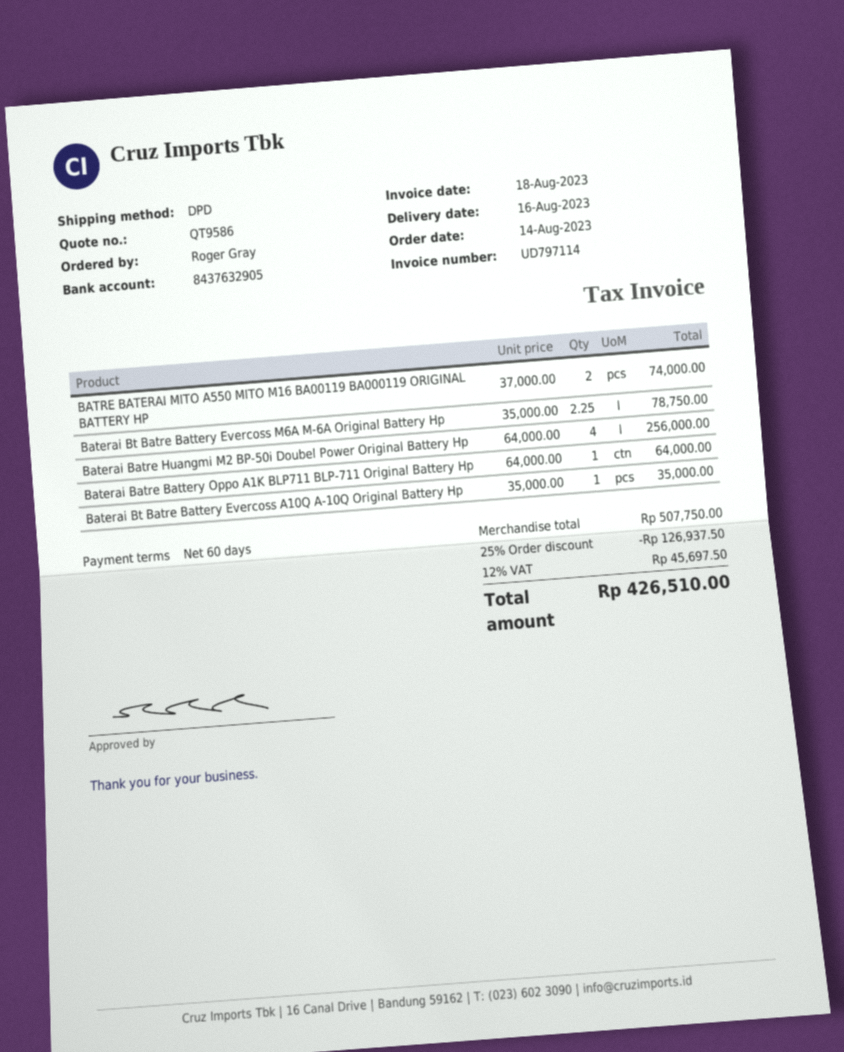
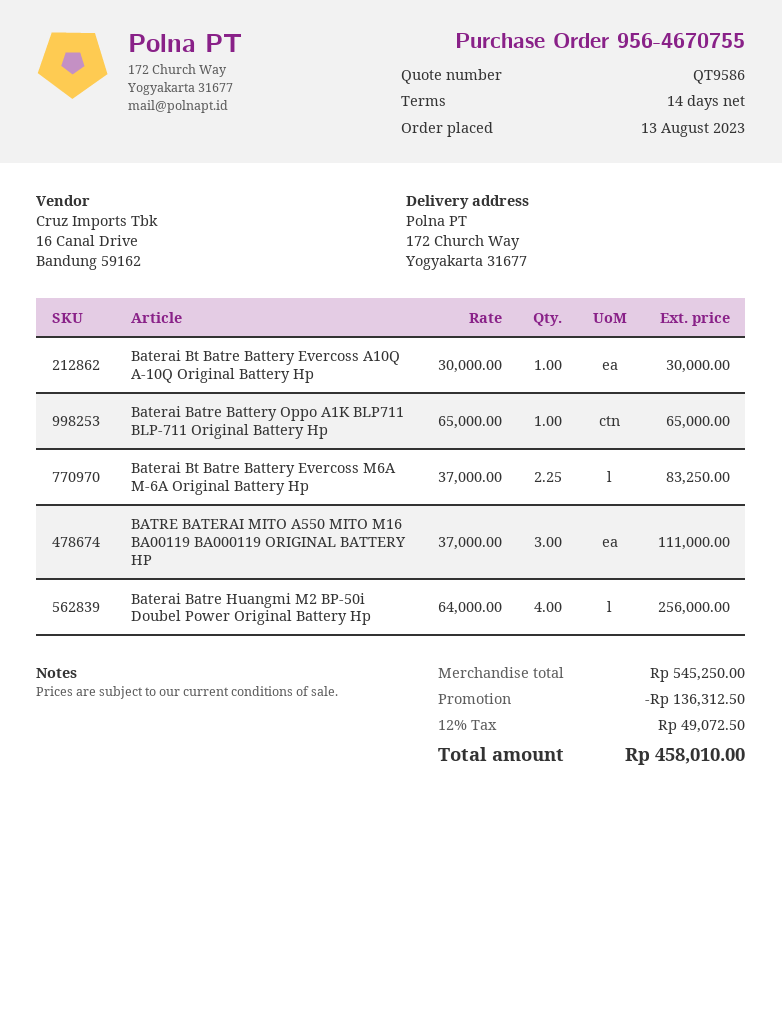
order date: 2023-08-14 -> 2023-08-13
payment terms: 60 days -> 14 days
BATRE BATERAI MITO A550 MITO M16 BA00119 BA000119 ORIGINAL BATTERY HP: 2 x 37000.00 = 74000.00 -> 3 x 37000.00 = 111000.00
Baterai Bt Batre Battery Evercoss M6A M-6A Original Battery Hp: 2.25 x 35000.00 = 78750.00 -> 2.25 x 37000.00 = 83250.00
Baterai Batre Battery Oppo A1K BLP711 BLP-711 Original Battery Hp: 1 x 64000.00 = 64000.00 -> 1 x 65000.00 = 65000.00
Baterai Bt Batre Battery Evercoss A10Q A-10Q Original Battery Hp: 1 x 35000.00 = 35000.00 -> 1 x 30000.00 = 30000.00
subtotal: 507750.00 -> 545250.00
discount: 126937.50 -> 136312.50
tax: 12% = 45697.50 -> 12% = 49072.50
total: 426510.00 -> 458010.00

